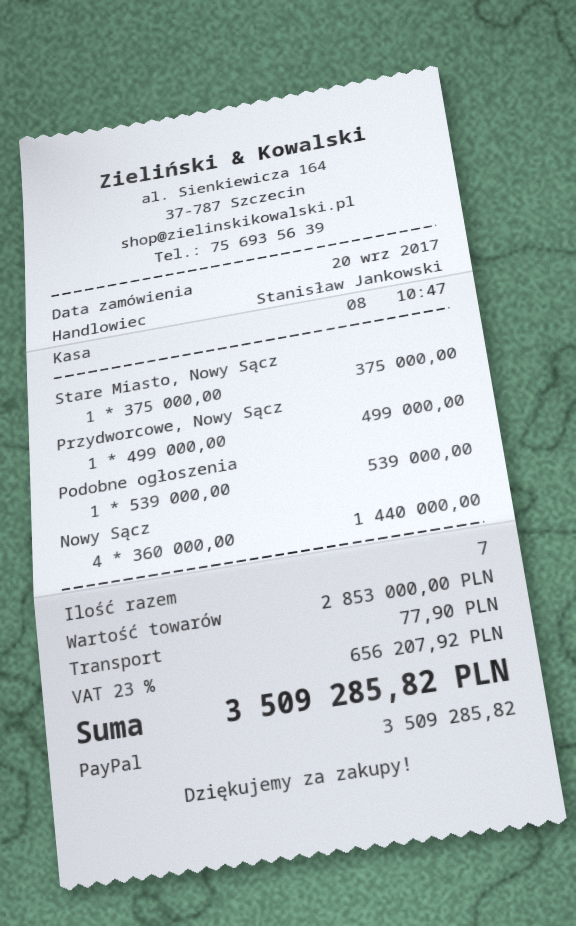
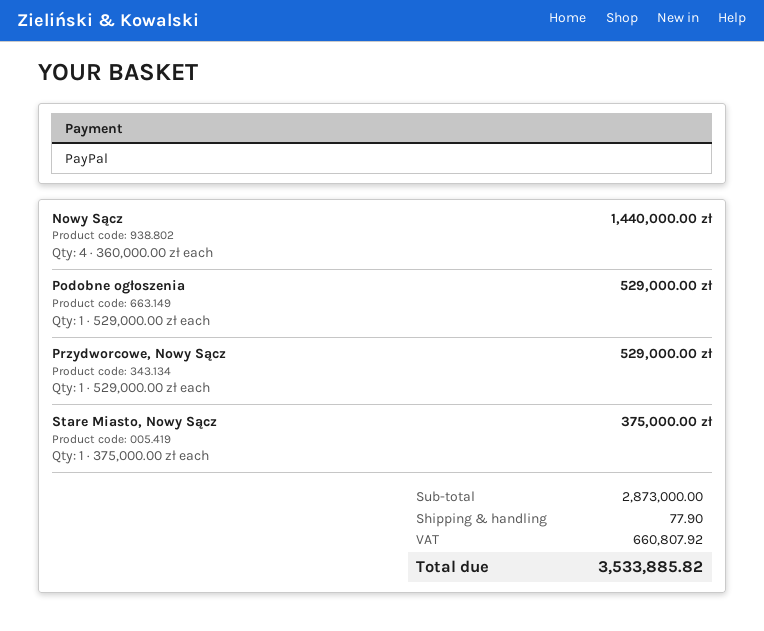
Przydworcowe, Nowy Sącz: 1 x 499000.00 = 499000.00 -> 1 x 529000.00 = 529000.00
Podobne ogłoszenia: 1 x 539000.00 = 539000.00 -> 1 x 529000.00 = 529000.00
subtotal: 2853000.00 -> 2873000.00
tax: 656207.92 -> 660807.92
total: 3509285.82 -> 3533885.82

